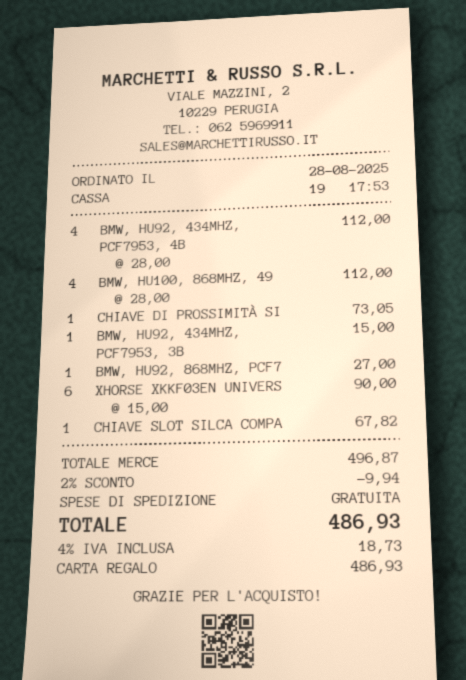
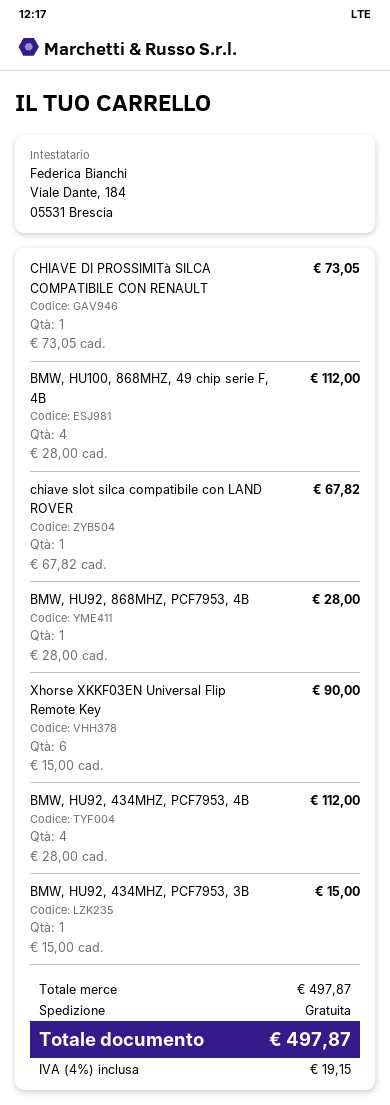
BMW, HU92, 868MHZ, PCF7: 1 x 27.00 = 27.00 -> 1 x 28.00 = 28.00
subtotal: 496.87 -> 497.87
discount: 2% = 9.94 -> none
tax: 4% = 18.73 -> 4% = 19.15
total: 486.93 -> 497.87

